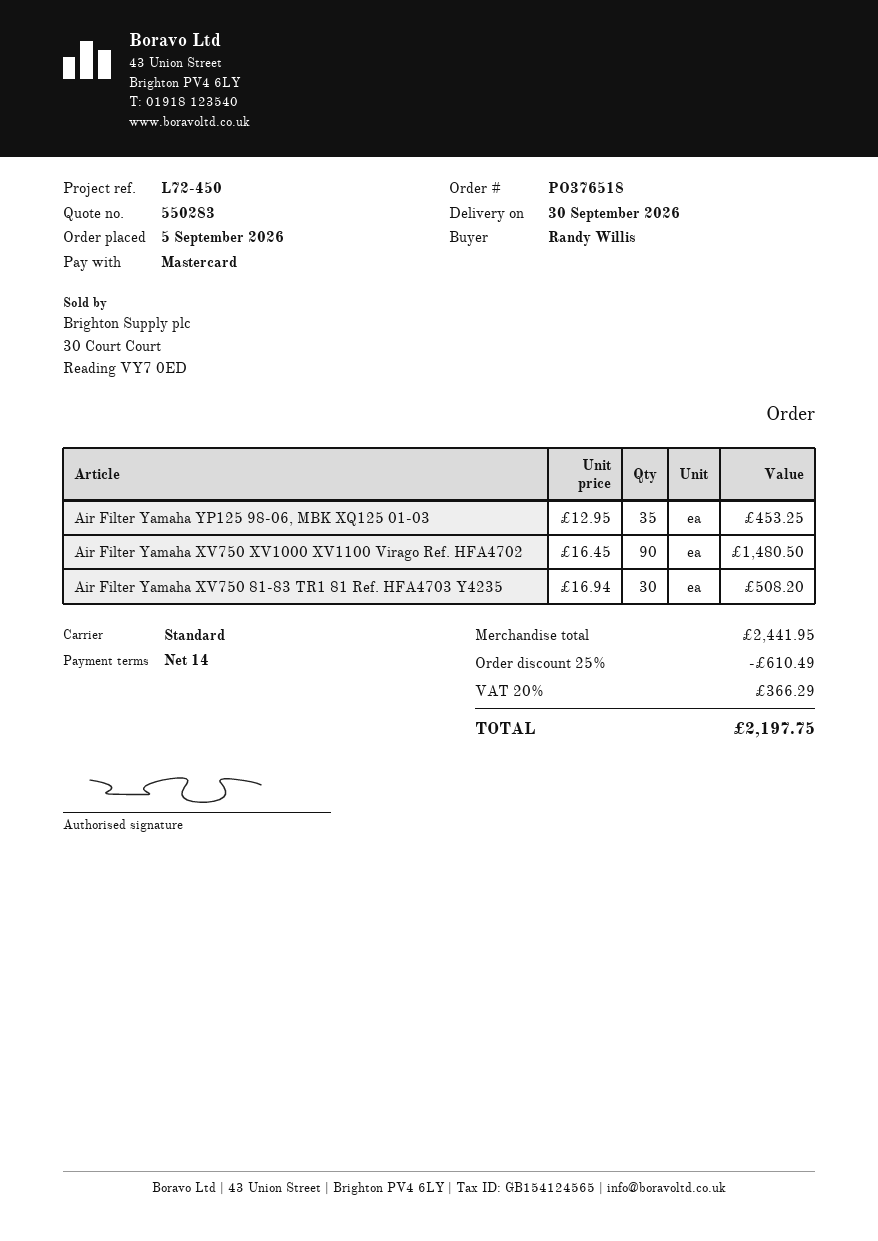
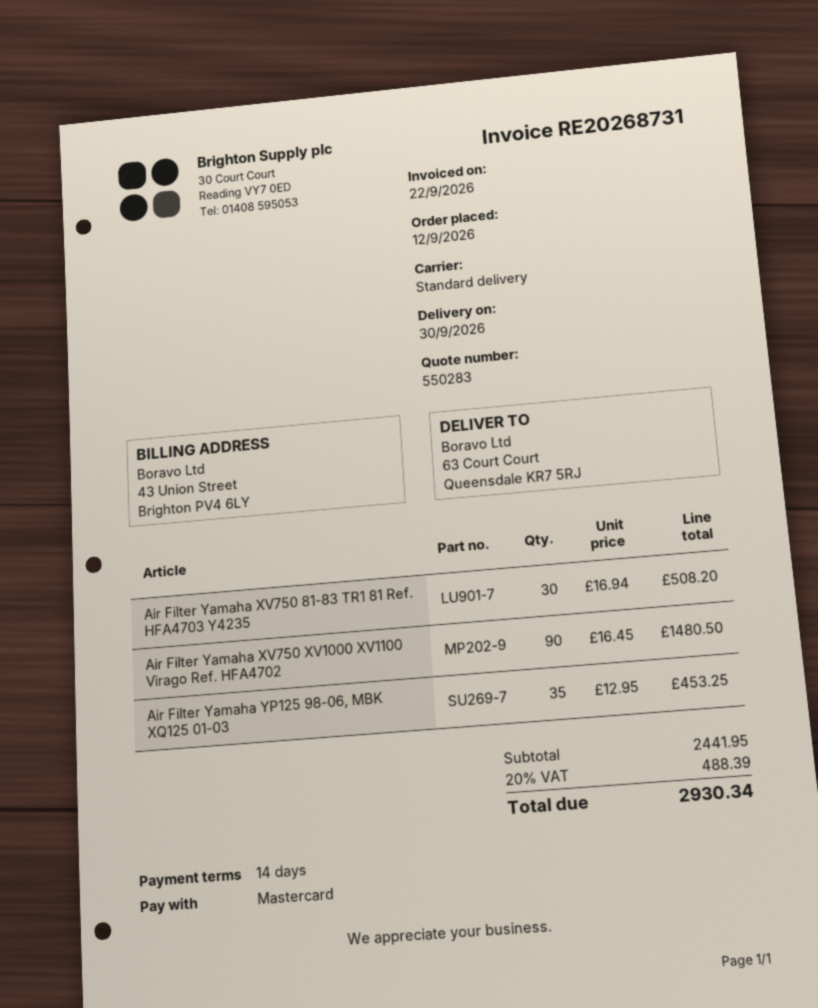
order date: 2026-09-05 -> 2026-09-12
discount: 25% = 610.49 -> none
tax: 20% = 366.29 -> 20% = 488.39
total: 2197.75 -> 2930.34

